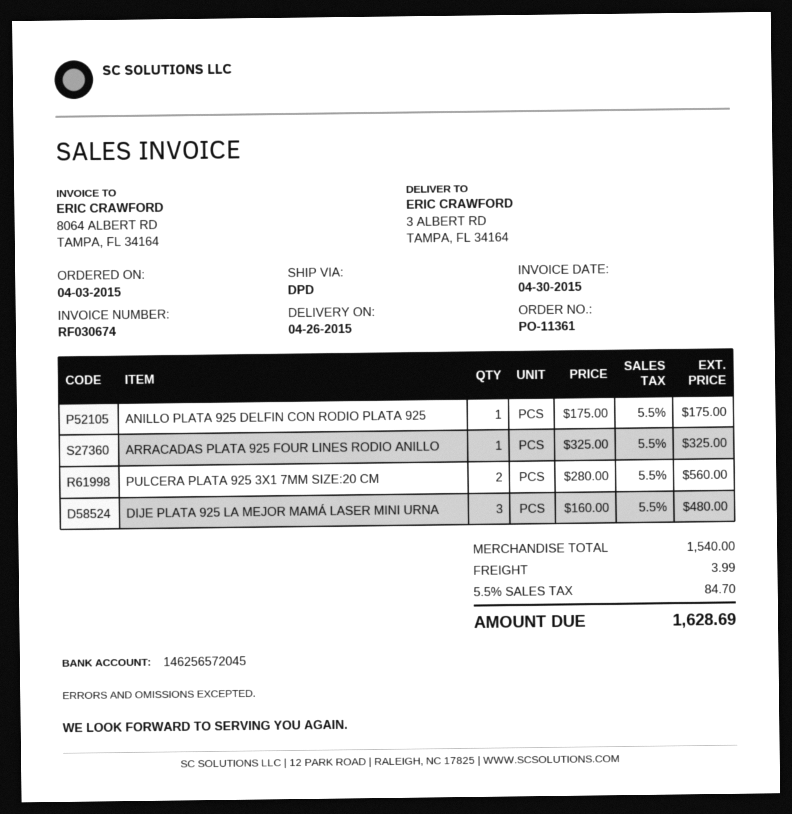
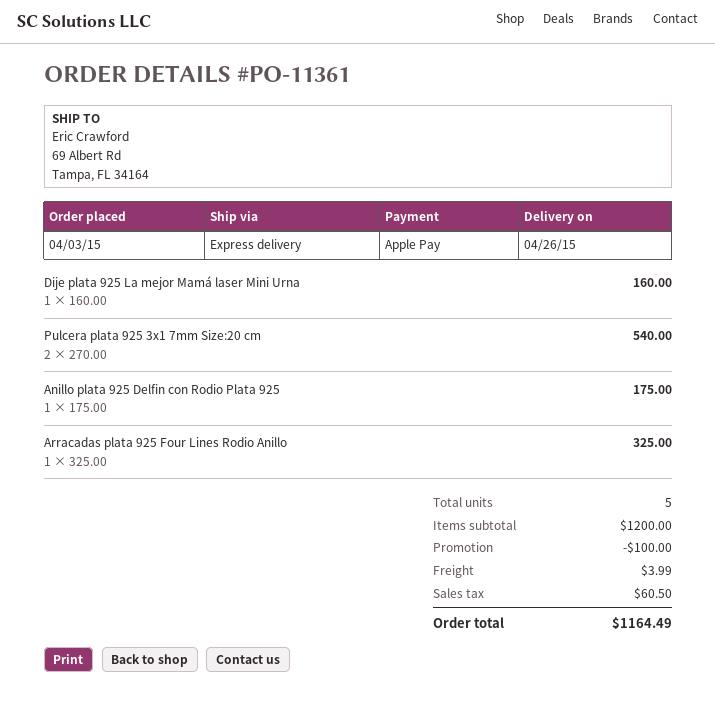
shipping method: DPD -> express
ship to: 3 ALBERT RD, TAMPA, FL 34164 -> 69 Albert Rd, Tampa, FL 34164
PULCERA PLATA 925 3X1 7MM SIZE:20 CM: 2 x 280.00 = 560.00 -> 2 x 270.00 = 540.00
DIJE PLATA 925 LA MEJOR MAMÁ LASER MINI URNA: 3 x 160.00 = 480.00 -> 1 x 160.00 = 160.00
subtotal: 1540.00 -> 1200.00
discount: none -> 100.00
tax: 84.70 -> 60.50
total: 1628.69 -> 1164.49

